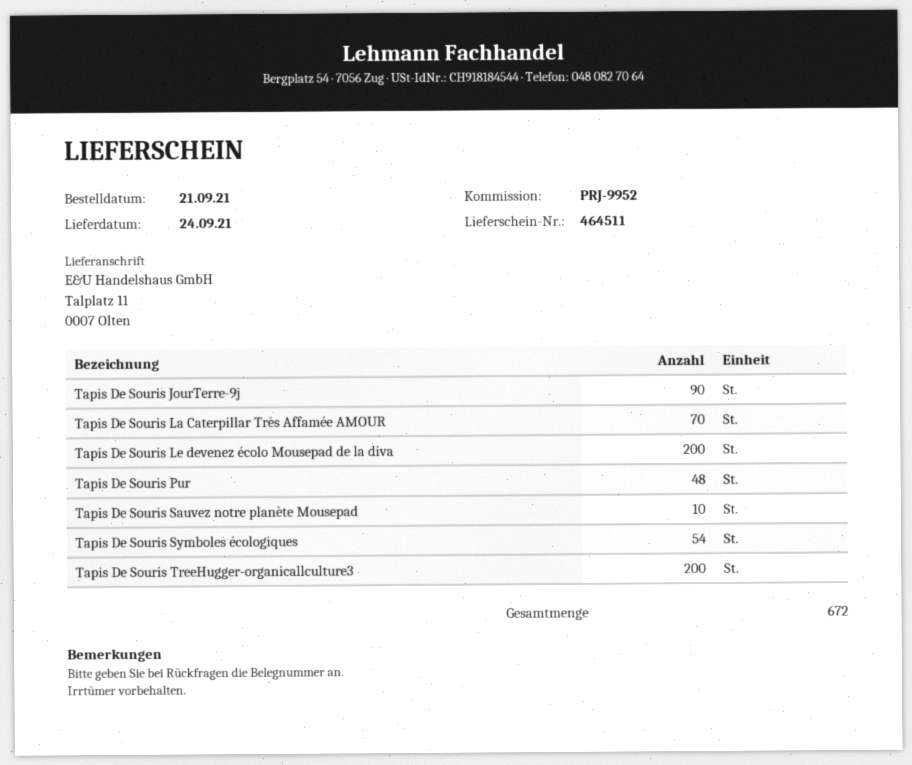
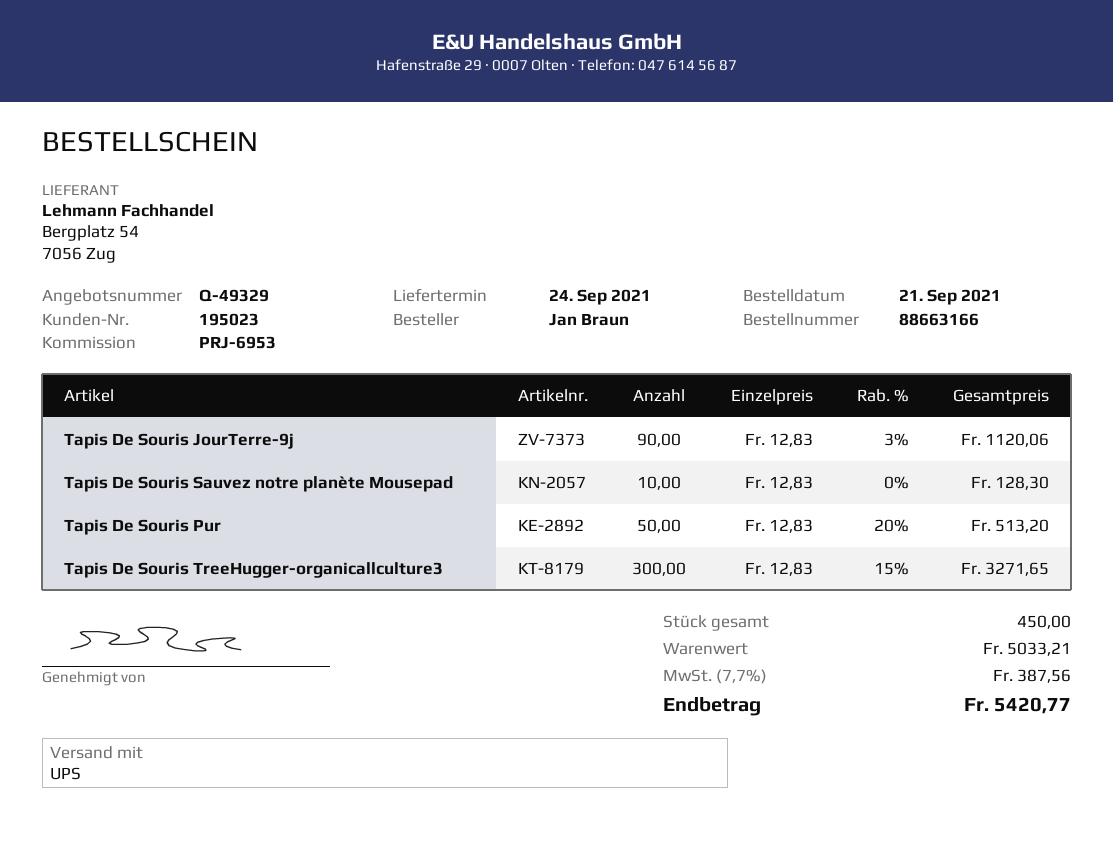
reference: PRJ-9952 -> PRJ-6953
Tapis De Souris La Caterpillar Très Affamée AMOUR: 70 -> none
Tapis De Souris Le devenez écolo Mousepad de la diva: 200 -> none
Tapis De Souris Pur: 48 -> 50
Tapis De Souris Symboles écologiques: 54 -> none
Tapis De Souris TreeHugger-organicallculture3: 200 -> 300
total quantity: 672 -> 450

